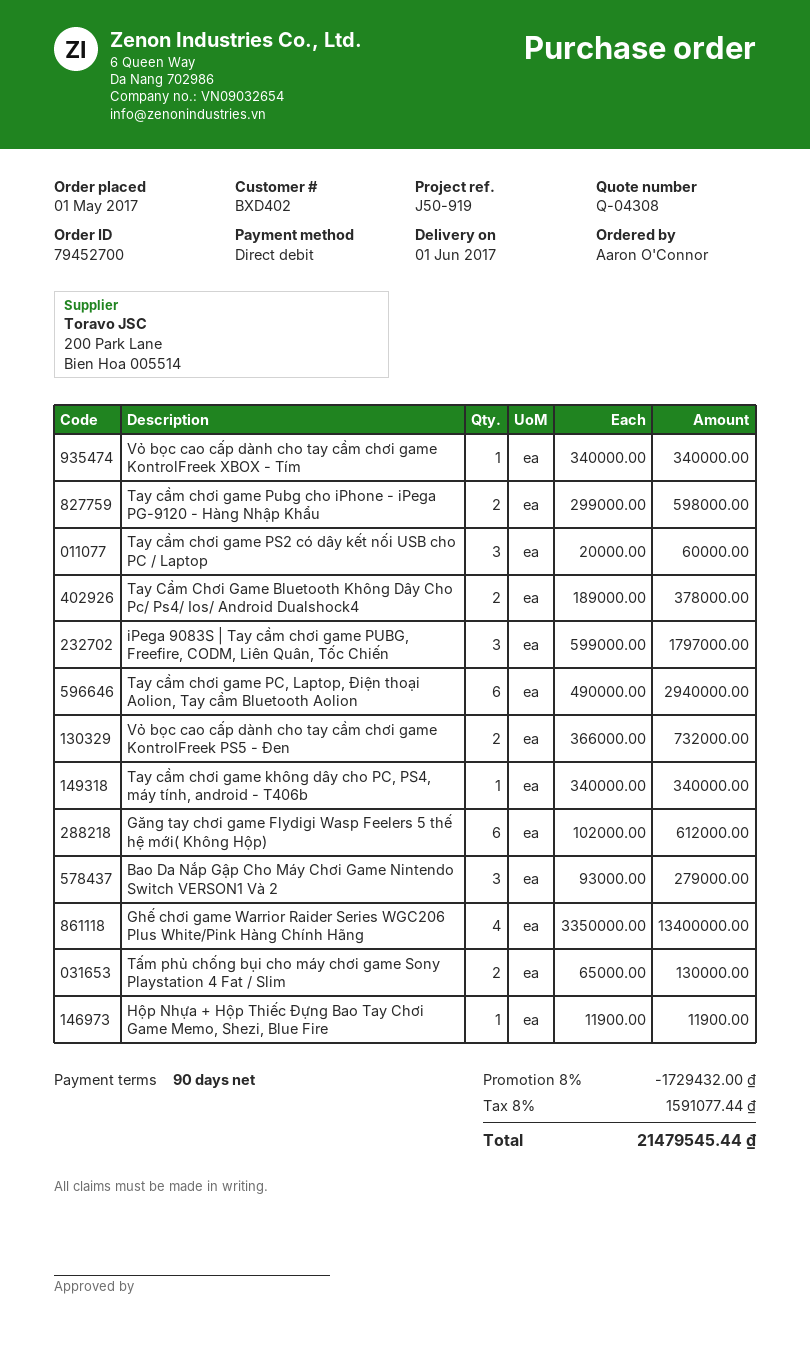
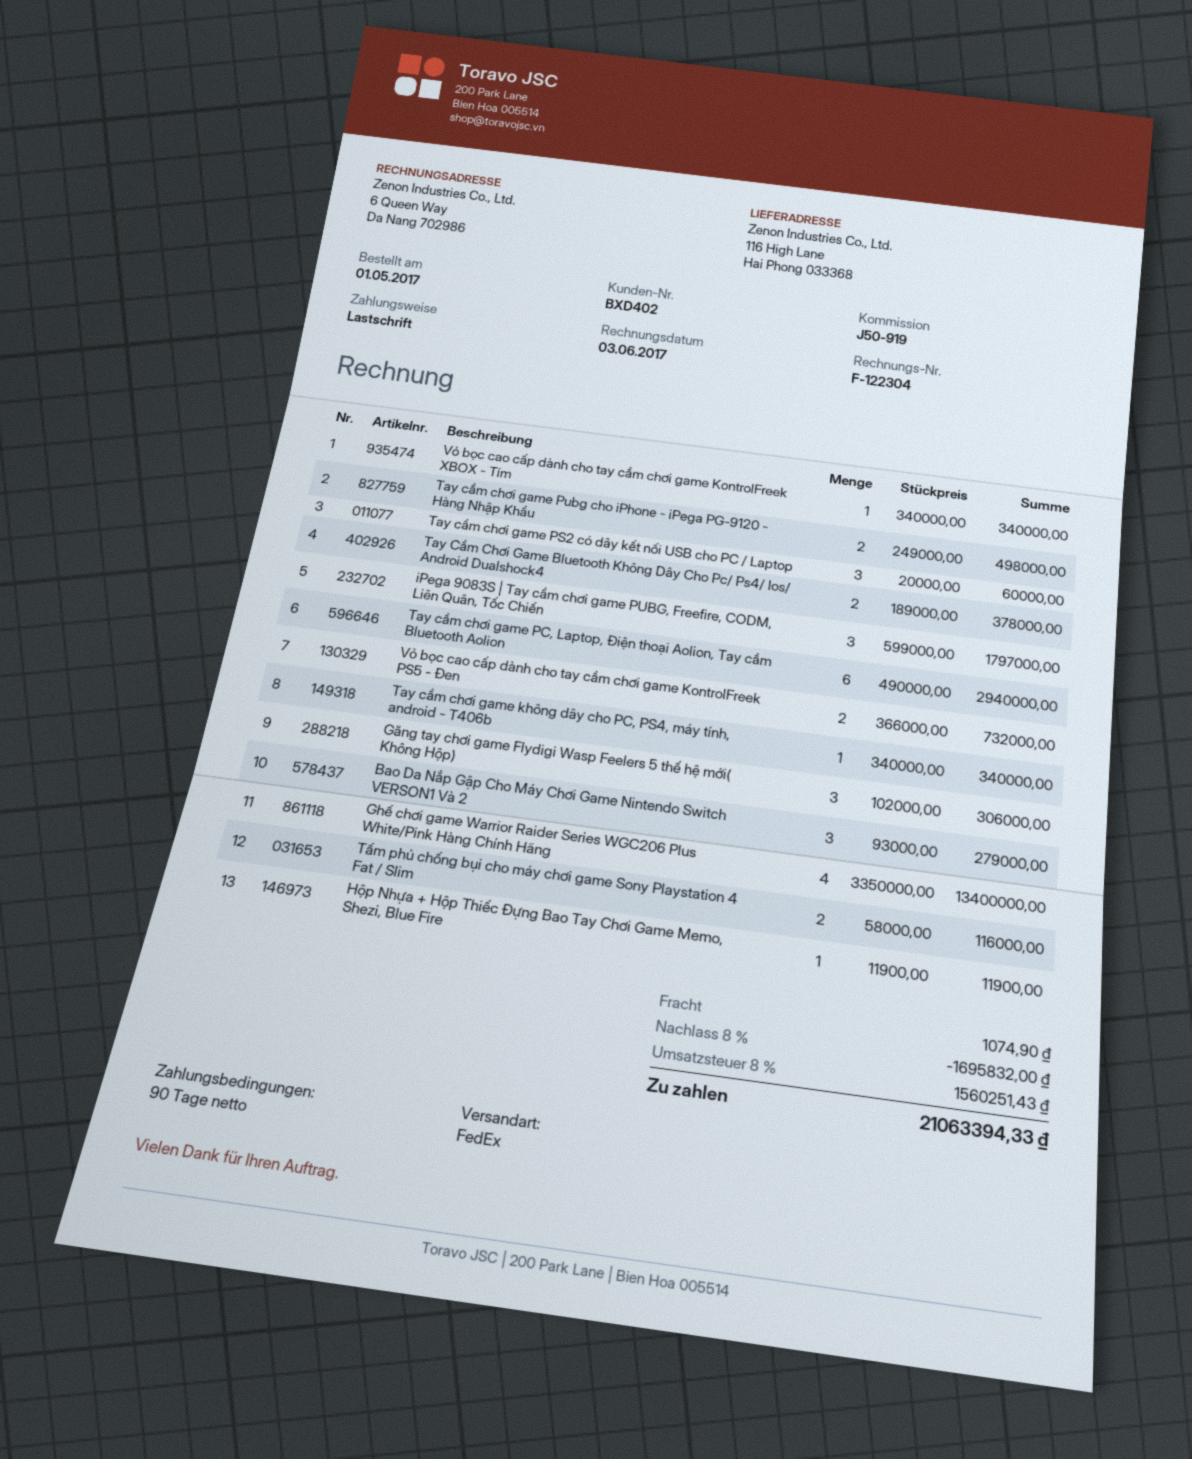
Tay cầm chơi game Pubg cho iPhone - iPega PG-9120 - Hàng Nhập Khẩu: 2 x 299000.00 = 598000.00 -> 2 x 249000.00 = 498000.00
Găng tay chơi game Flydigi Wasp Feelers 5 thế hệ mới( Không Hộp): 6 x 102000.00 = 612000.00 -> 3 x 102000.00 = 306000.00
Tấm phủ chống bụi cho máy chơi game Sony Playstation 4 Fat / Slim: 2 x 65000.00 = 130000.00 -> 2 x 58000.00 = 116000.00
discount: 8% = 1729432.00 -> 8% = 1695832.00
shipping: none -> 1074.90
tax: 8% = 1591077.44 -> 8% = 1560251.43
total: 21479545.44 -> 21063394.33

